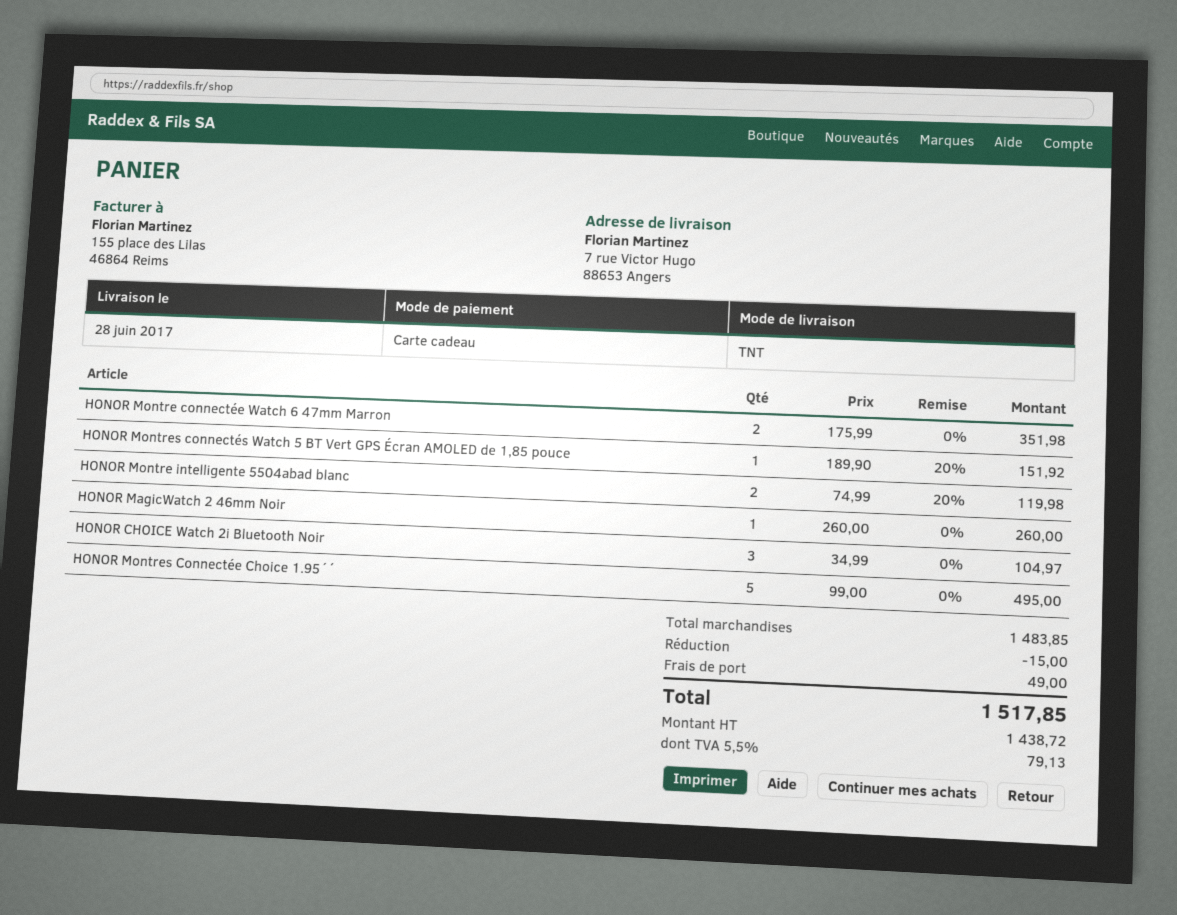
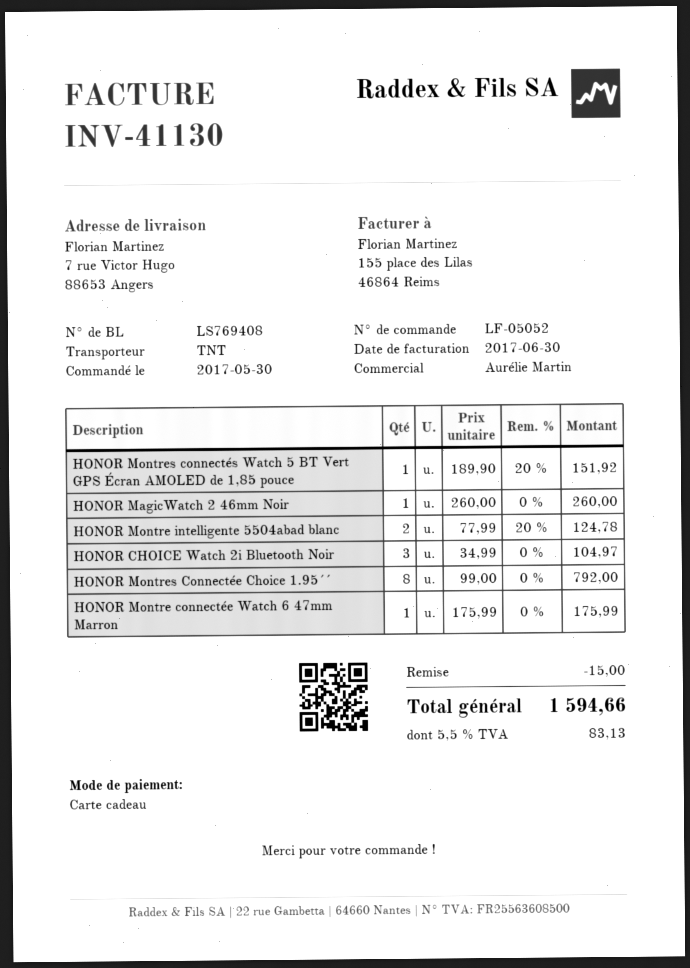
HONOR Montre connectée Watch 6 47mm Marron: 2 x 175.99 = 351.98 -> 1 x 175.99 = 175.99
HONOR Montre intelligente 5504abad blanc: 2 x 74.99 - 20% = 119.98 -> 2 x 77.99 - 20% = 124.78
HONOR Montres Connectée Choice 1.95´´: 5 x 99.00 = 495.00 -> 8 x 99.00 = 792.00
shipping: 49.00 -> none
tax: 5.5% = 79.13 -> 5.5% = 83.13
total: 1517.85 -> 1594.66

